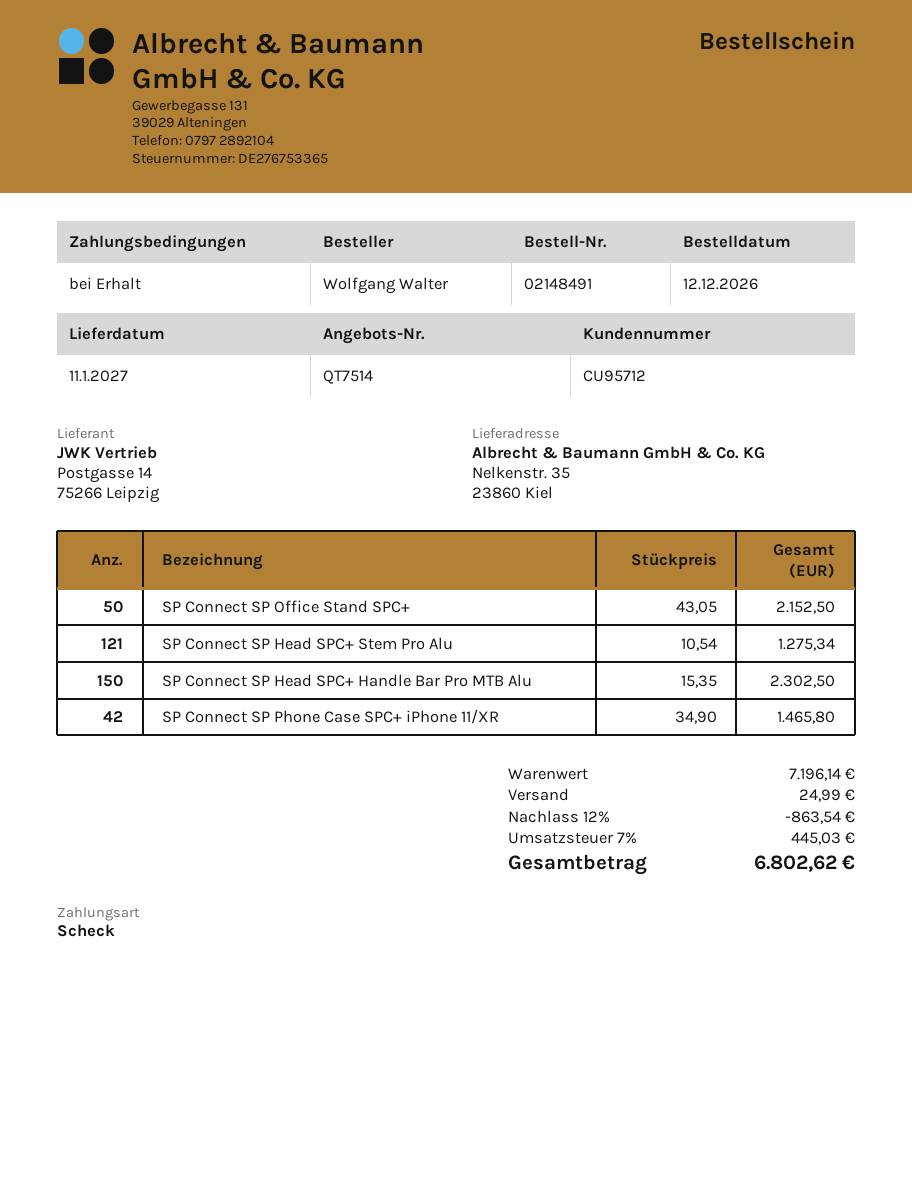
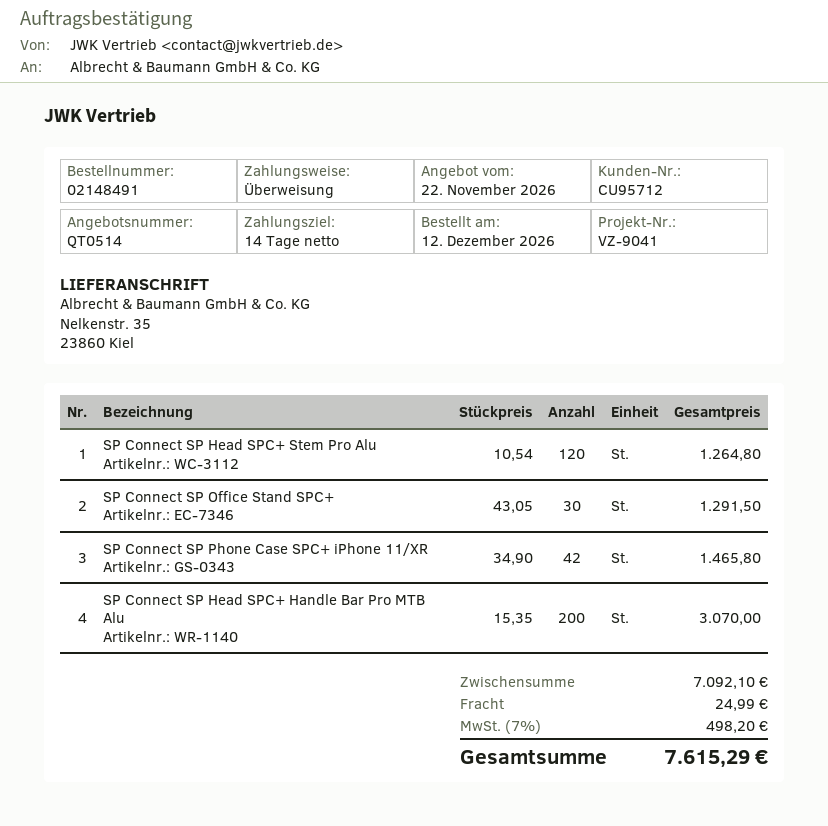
quote number: QT7514 -> QT0514
payment terms: on receipt -> 14 days
payment method: cheque -> bank transfer
SP Connect SP Office Stand SPC+: 50 x 43.05 = 2152.50 -> 30 x 43.05 = 1291.50
SP Connect SP Head SPC+ Stem Pro Alu: 121 x 10.54 = 1275.34 -> 120 x 10.54 = 1264.80
SP Connect SP Head SPC+ Handle Bar Pro MTB Alu: 150 x 15.35 = 2302.50 -> 200 x 15.35 = 3070.00
subtotal: 7196.14 -> 7092.10
discount: 12% = 863.54 -> none
tax: 7% = 445.03 -> 7% = 498.20
total: 6802.62 -> 7615.29

